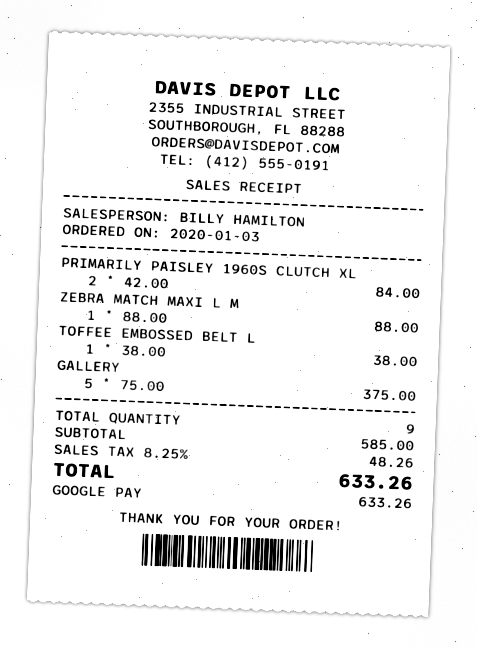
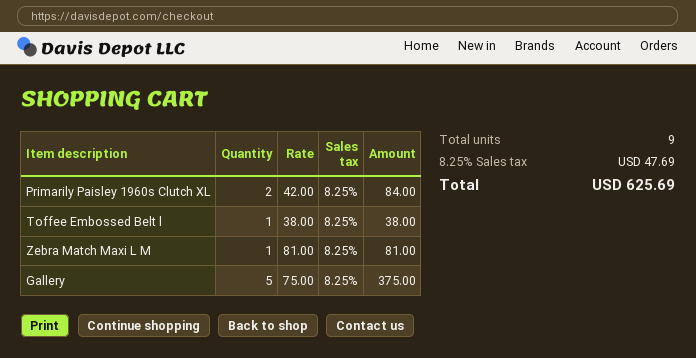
ZEBRA MATCH MAXI L M: 1 x 88.00 = 88.00 -> 1 x 81.00 = 81.00
tax: 8.25% = 48.26 -> 8.25% = 47.69
total: 633.26 -> 625.69

